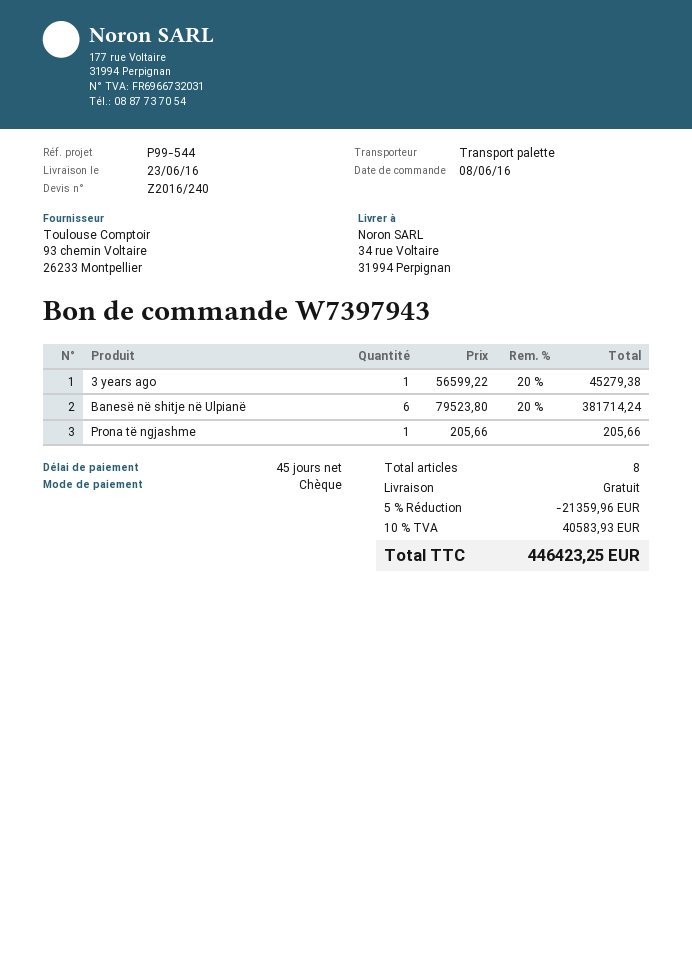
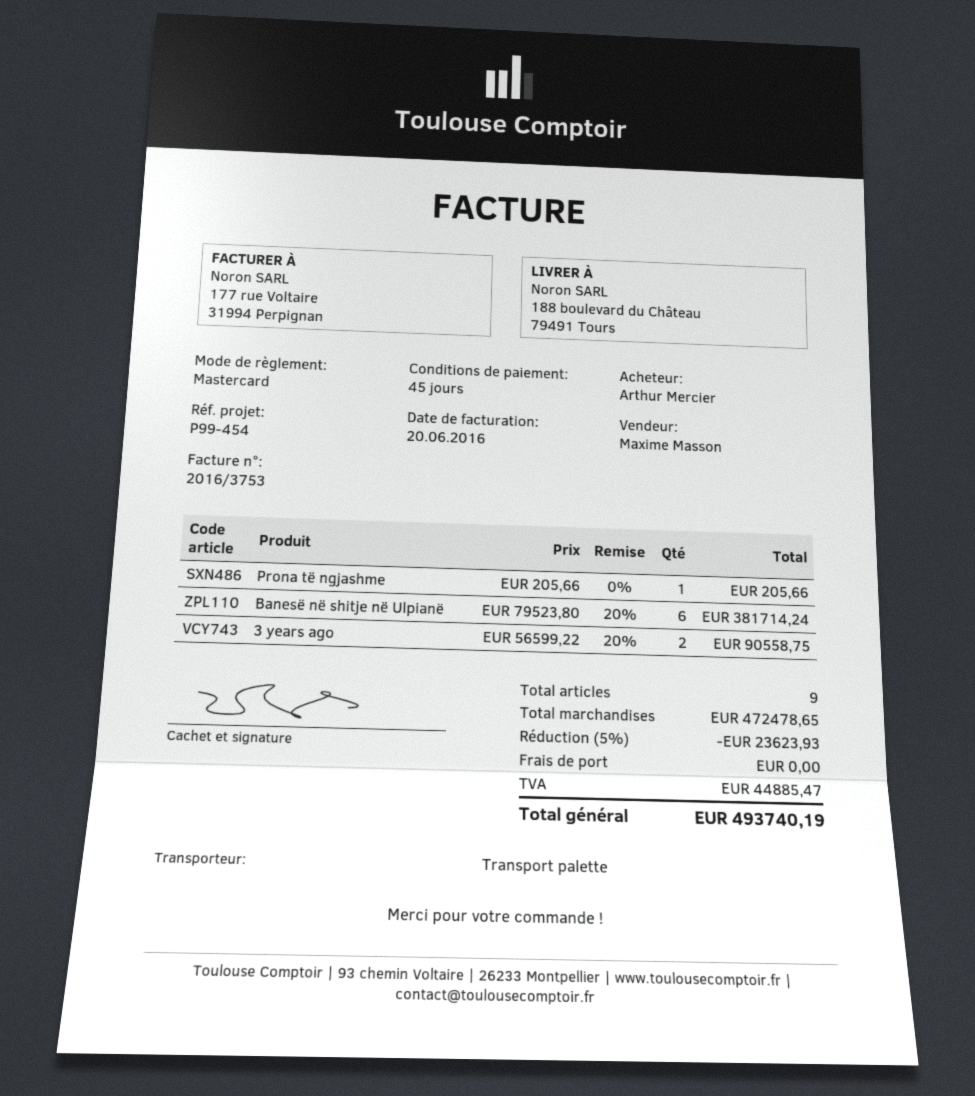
reference: P99-544 -> P99-454
payment method: cheque -> Mastercard
ship to: 34 rue Voltaire, 31994 Perpignan -> 188 boulevard du Château, 79491 Tours
3 years ago: 1 x 56599.22 - 20% = 45279.38 -> 2 x 56599.22 - 20% = 90558.75
total quantity: 8 -> 9
discount: 5% = 21359.96 -> 5% = 23623.93
tax: 40583.93 -> 44885.47
total: 446423.25 -> 493740.19

